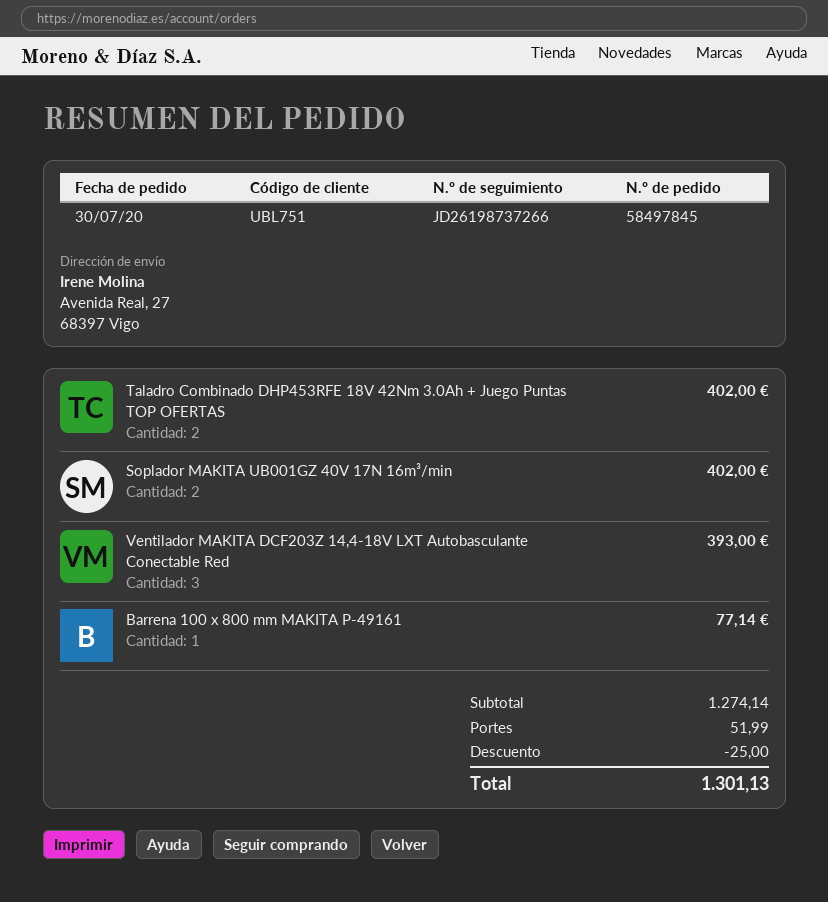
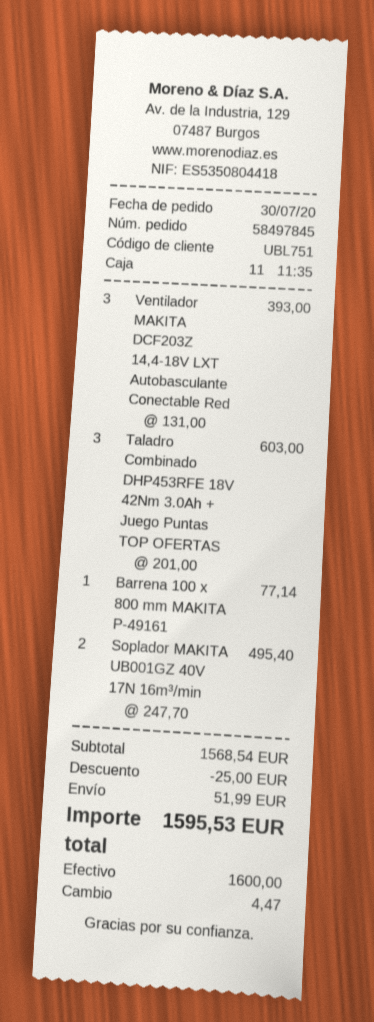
Taladro Combinado DHP453RFE 18V 42Nm 3.0Ah + Juego Puntas TOP OFERTAS: 2 for 402.00 -> 3 for 603.00
Soplador MAKITA UB001GZ 40V 17N 16m³/min: 2 for 402.00 -> 2 for 495.40
subtotal: 1274.14 -> 1568.54
total: 1301.13 -> 1595.53

